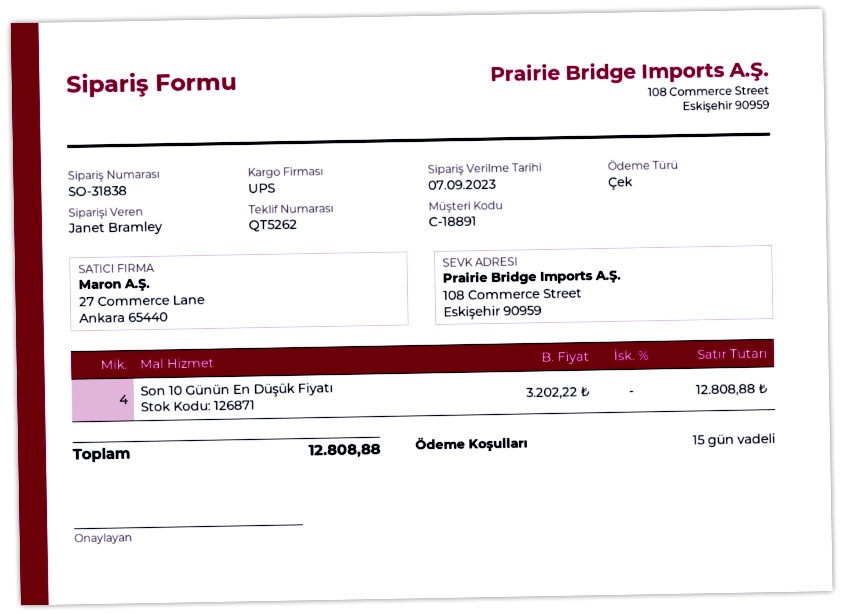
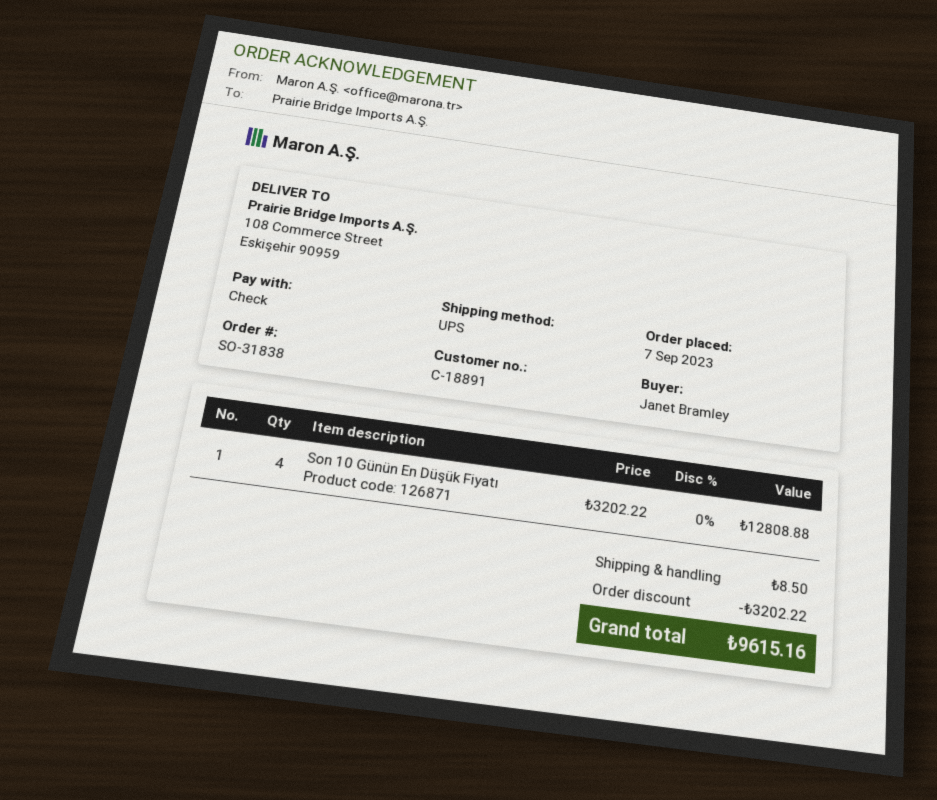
discount: none -> 3202.22
shipping: none -> 8.50
total: 12808.88 -> 9615.16

